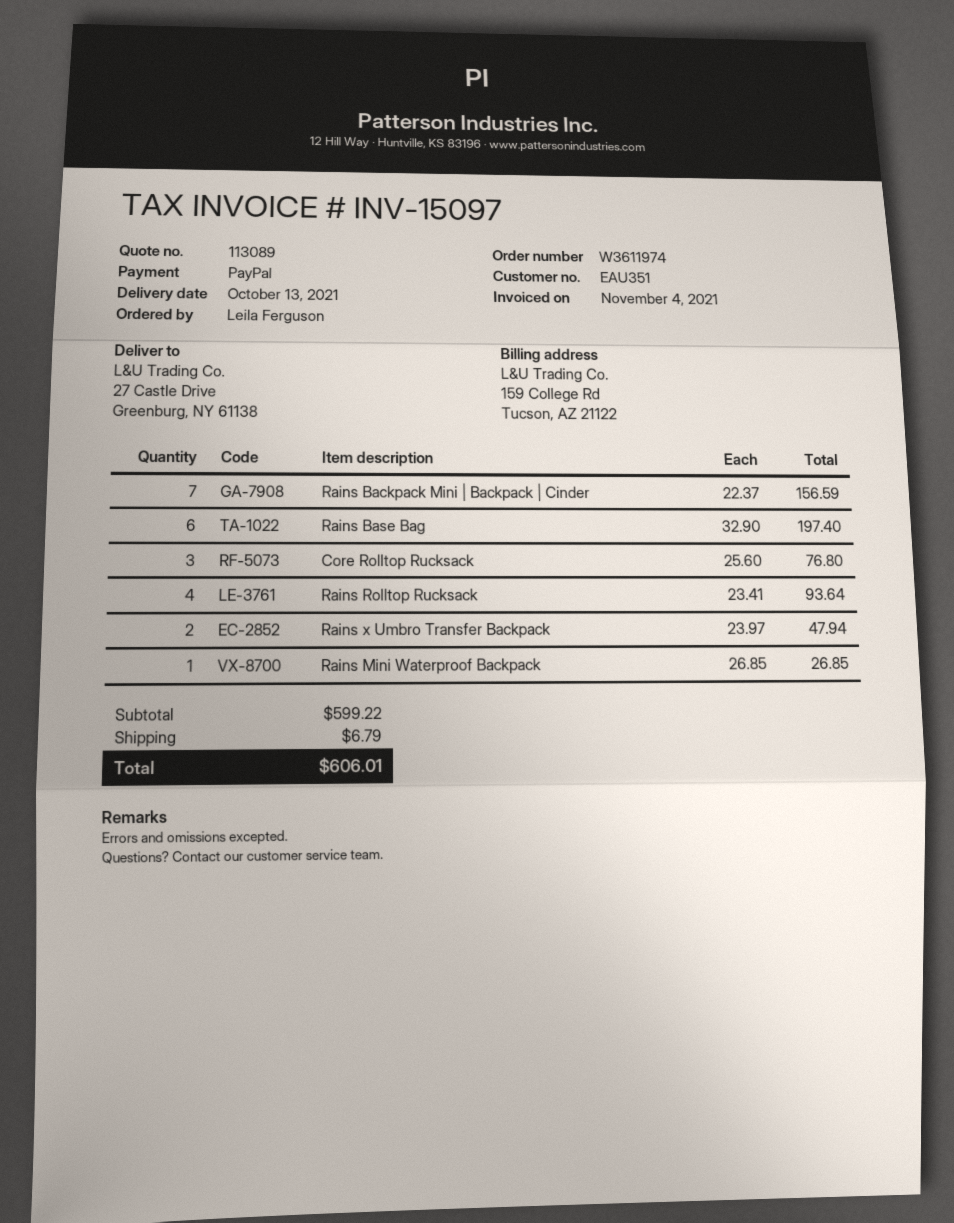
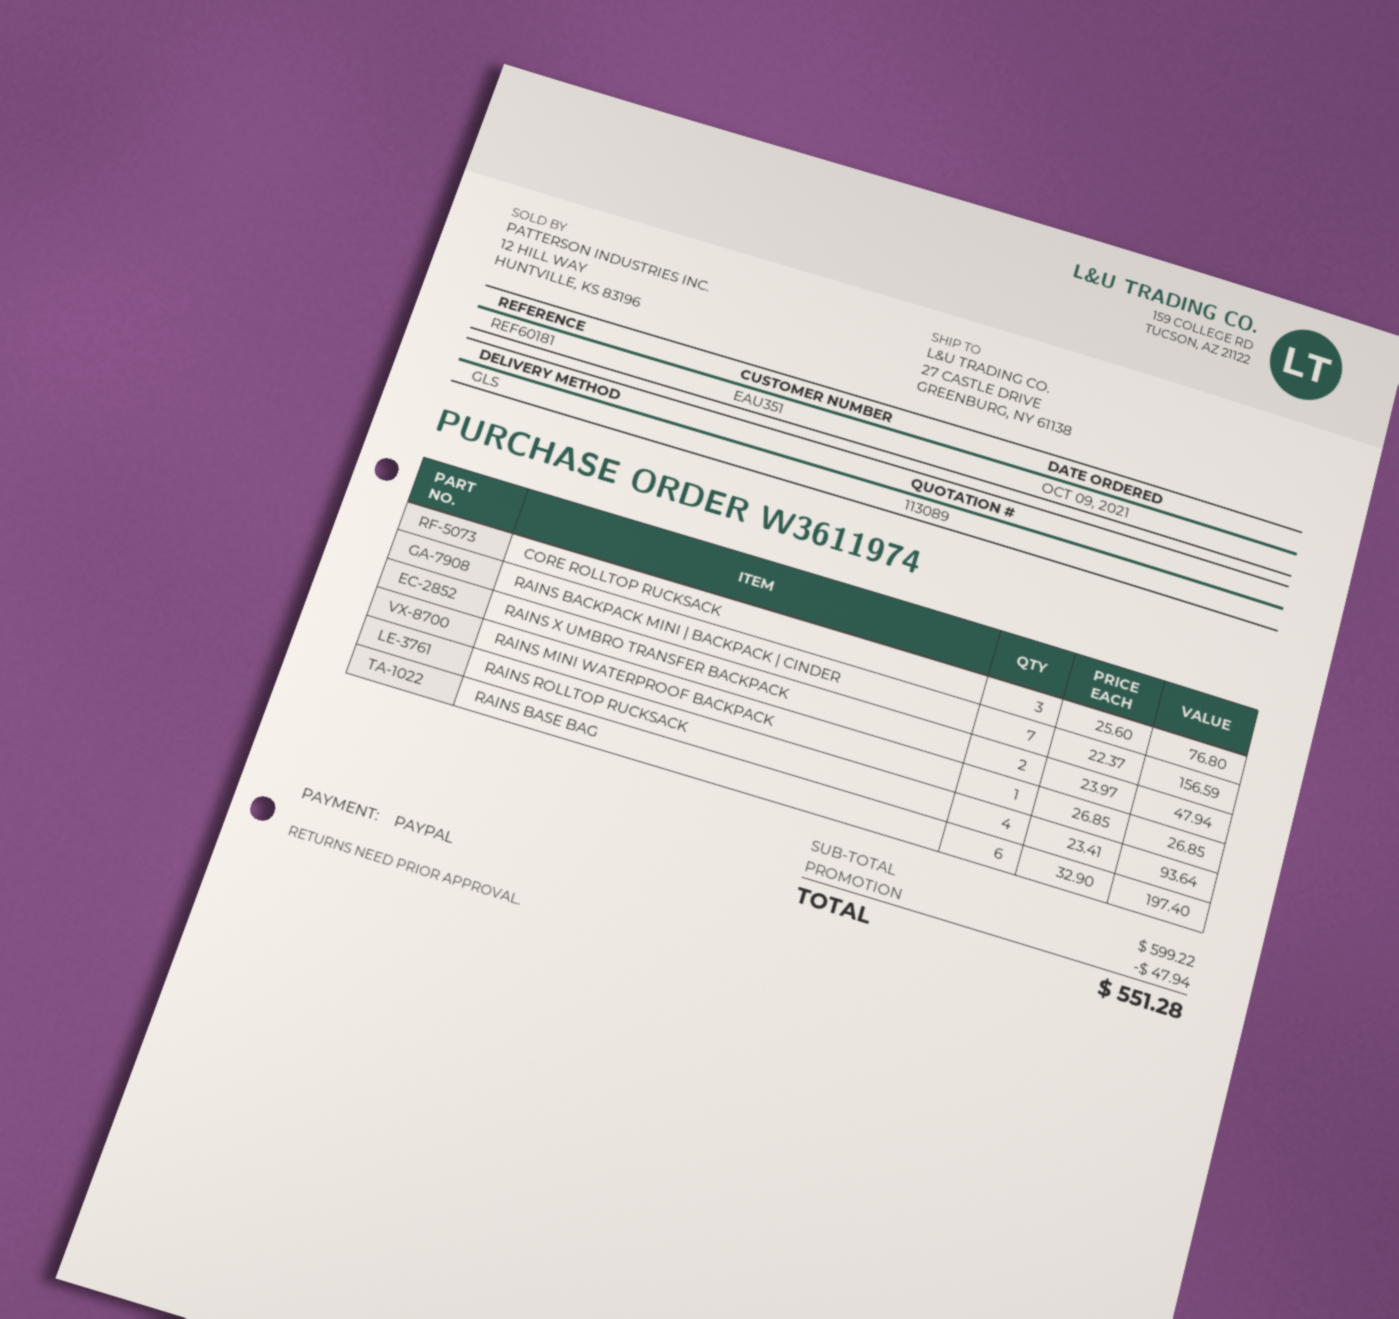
discount: none -> 47.94
shipping: 6.79 -> none
total: 606.01 -> 551.28

